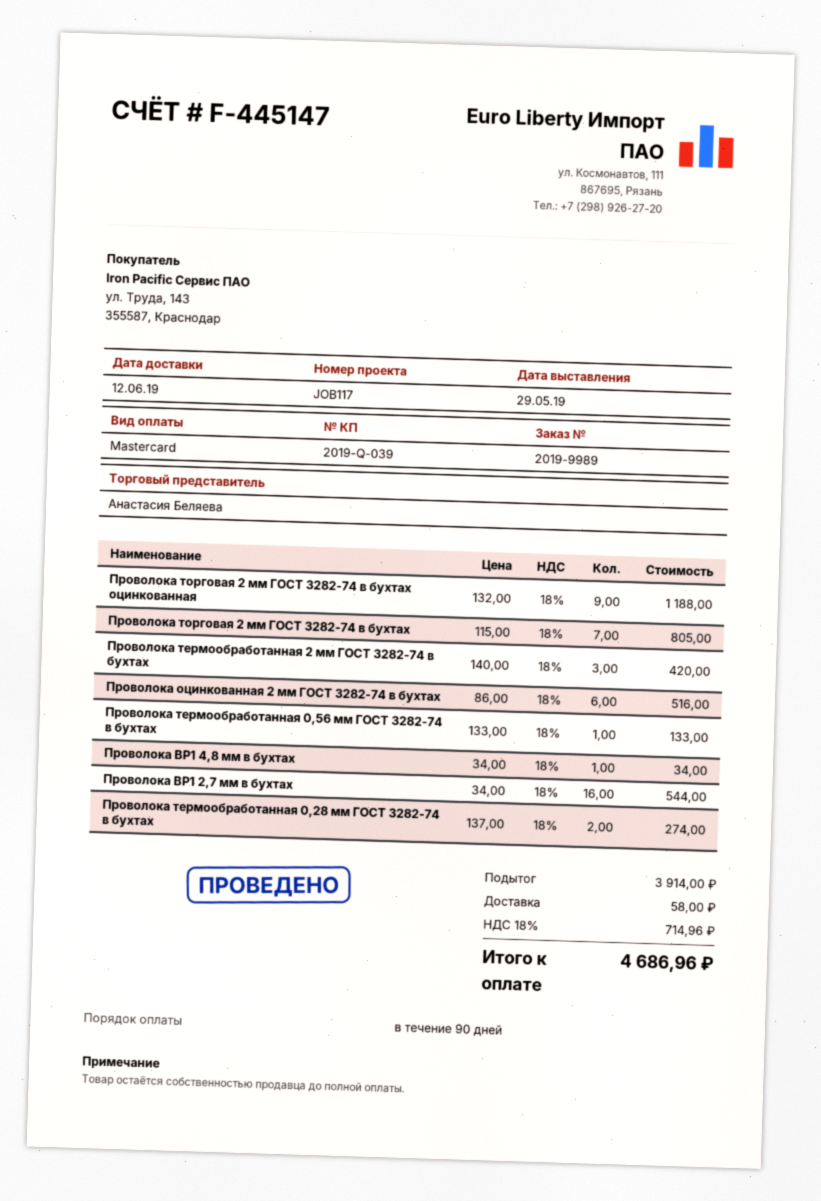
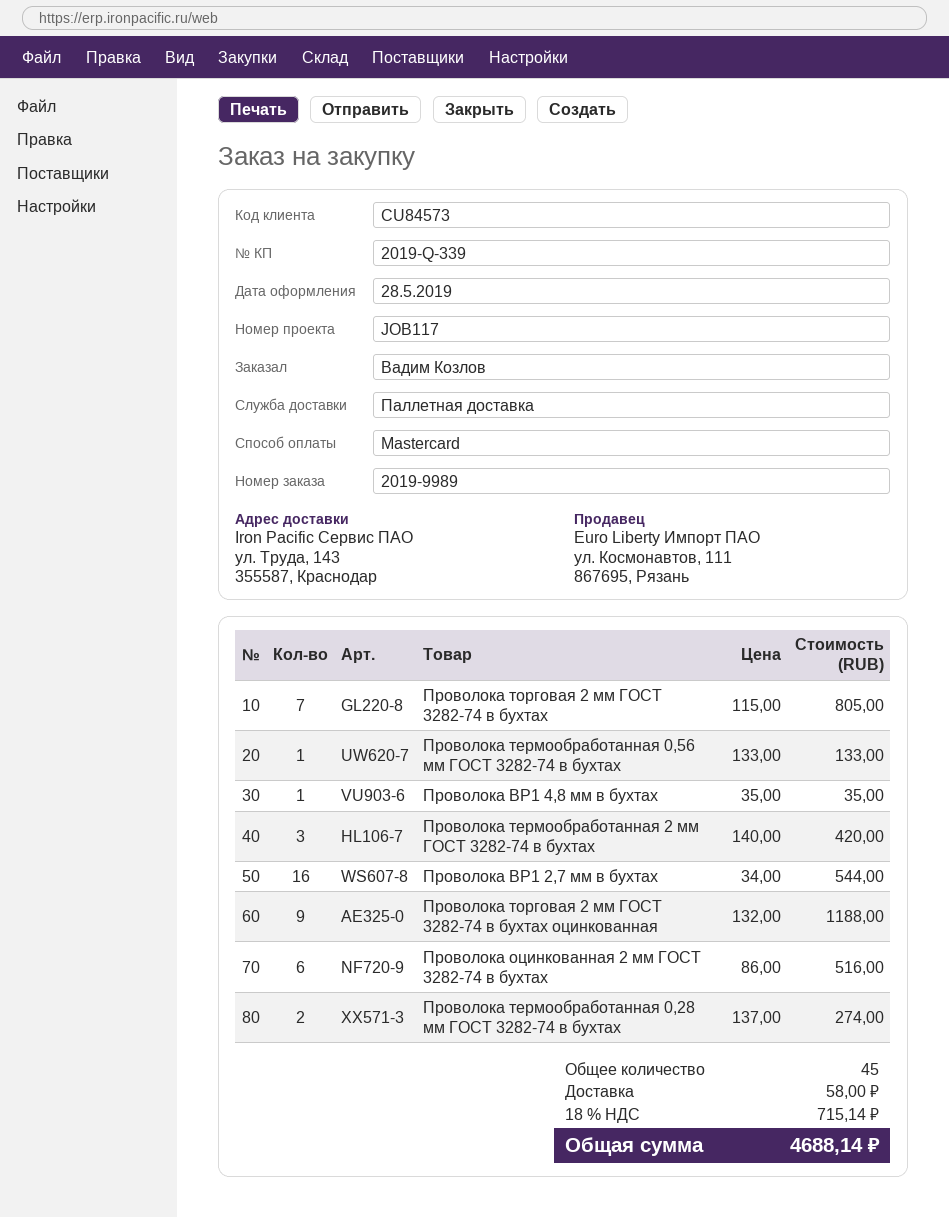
quote number: 2019-Q-039 -> 2019-Q-339
Проволока ВР1 4,8 мм в бухтах: 1 x 34.00 = 34.00 -> 1 x 35.00 = 35.00
tax: 18% = 714.96 -> 18% = 715.14
total: 4686.96 -> 4688.14

